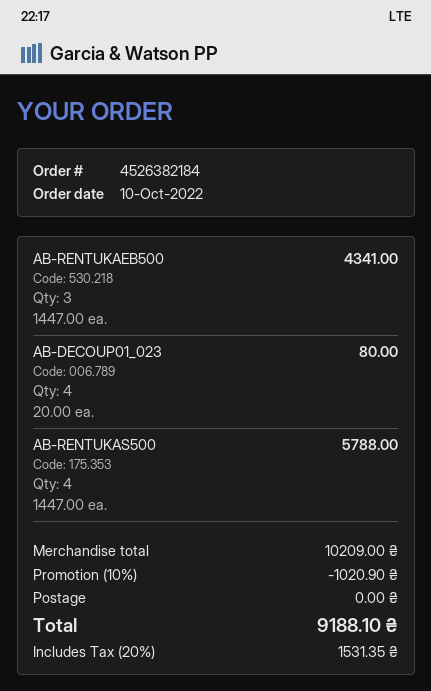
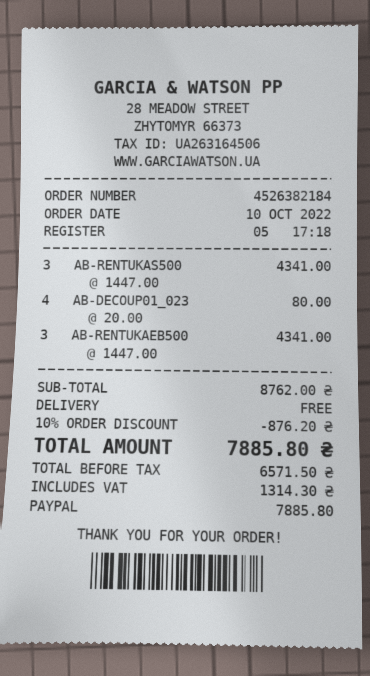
AB-RENTUKAS500: 4 x 1447.00 = 5788.00 -> 3 x 1447.00 = 4341.00
subtotal: 10209.00 -> 8762.00
discount: 10% = 1020.90 -> 10% = 876.20
tax: 1531.35 -> 1314.30
total: 9188.10 -> 7885.80

